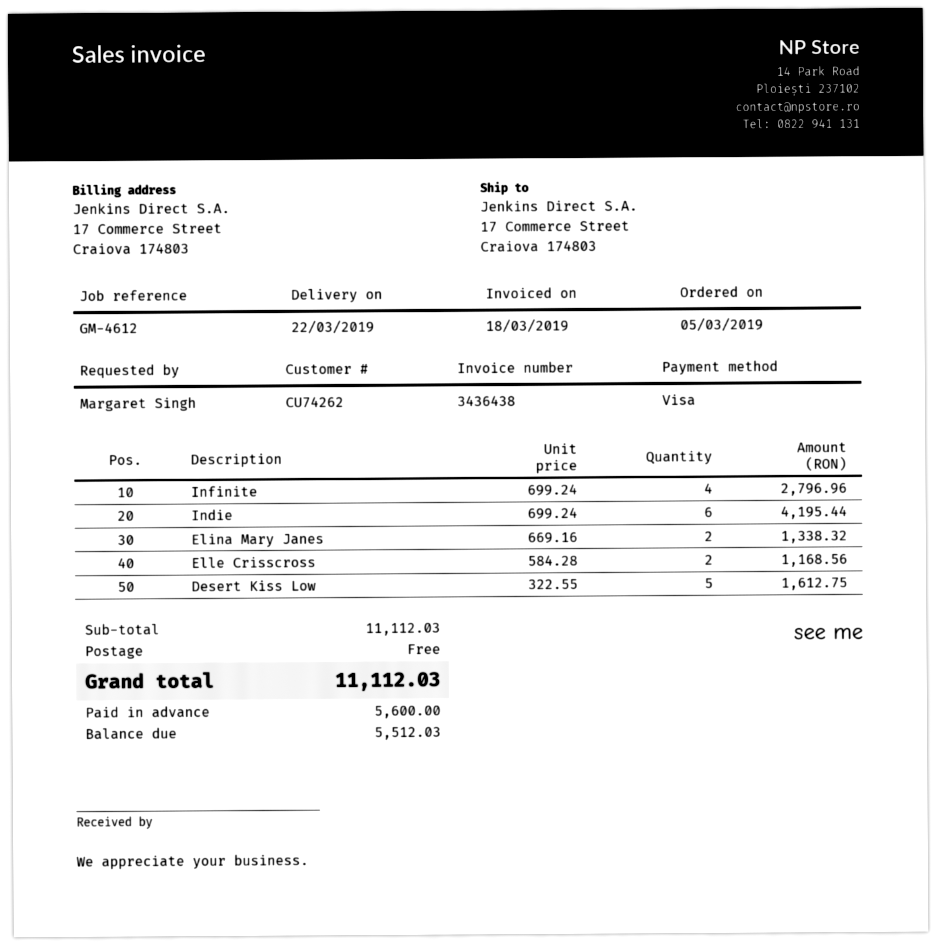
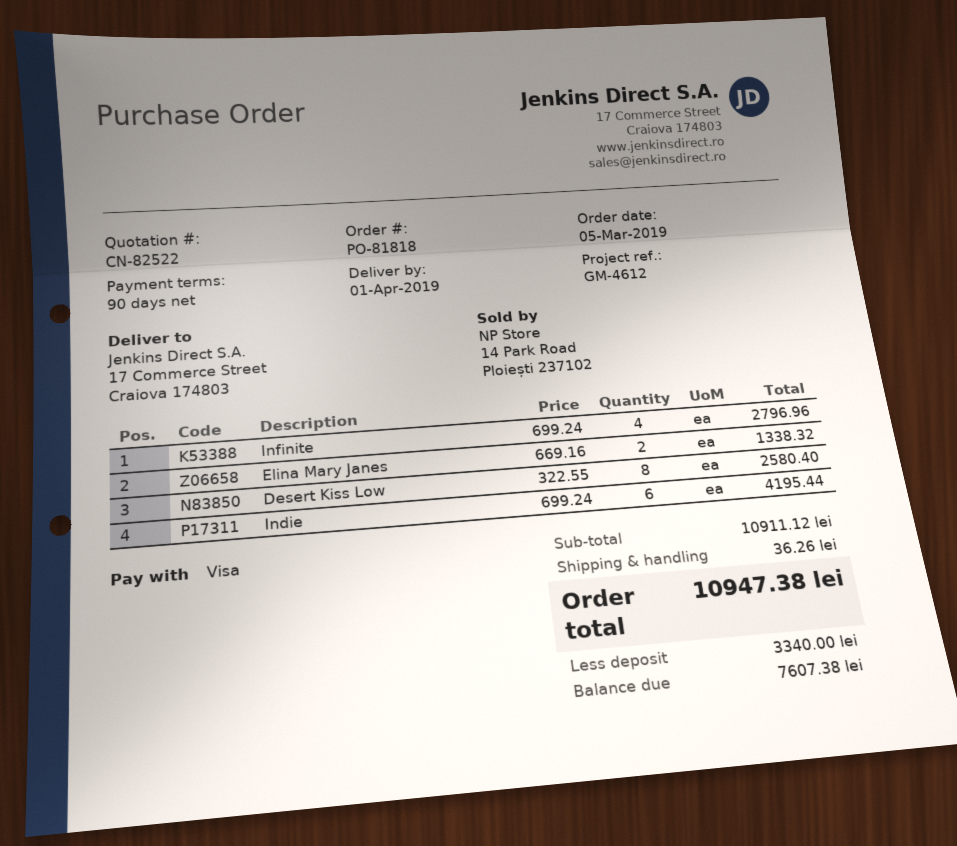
delivery date: 2019-03-22 -> 2019-04-01
Elle Crisscross: 2 x 584.28 = 1168.56 -> none
Desert Kiss Low: 5 x 322.55 = 1612.75 -> 8 x 322.55 = 2580.40
subtotal: 11112.03 -> 10911.12
shipping: 0.00 -> 36.26
total: 11112.03 -> 10947.38
deposit: 5600.00 -> 3340.00
balance: 5512.03 -> 7607.38

